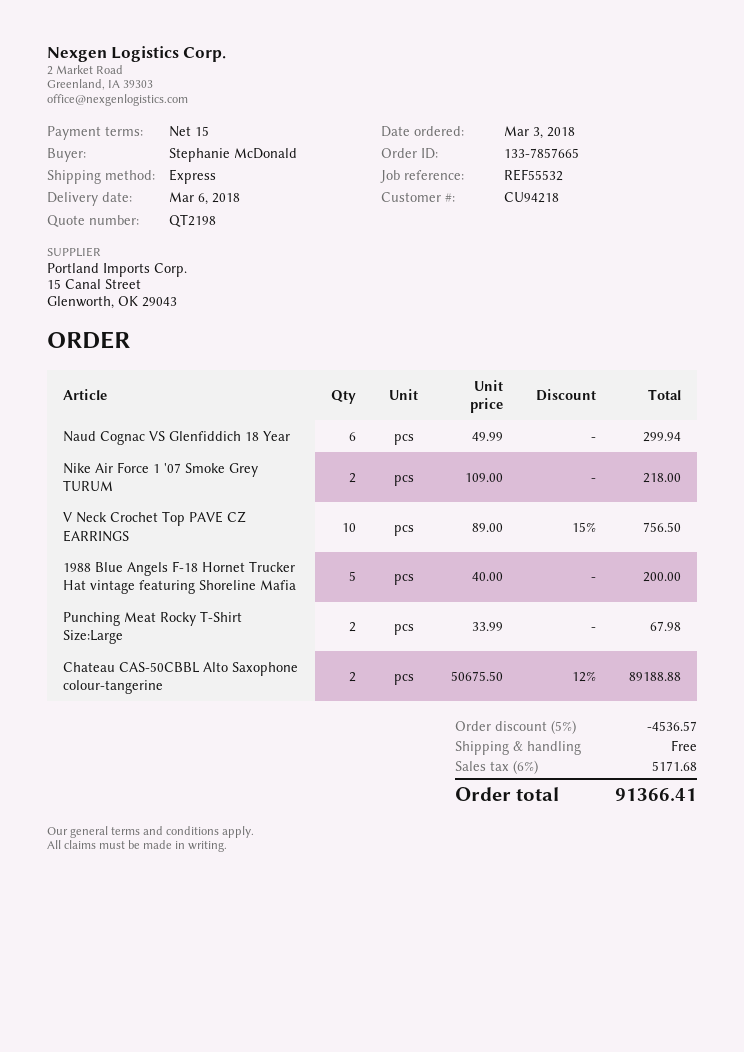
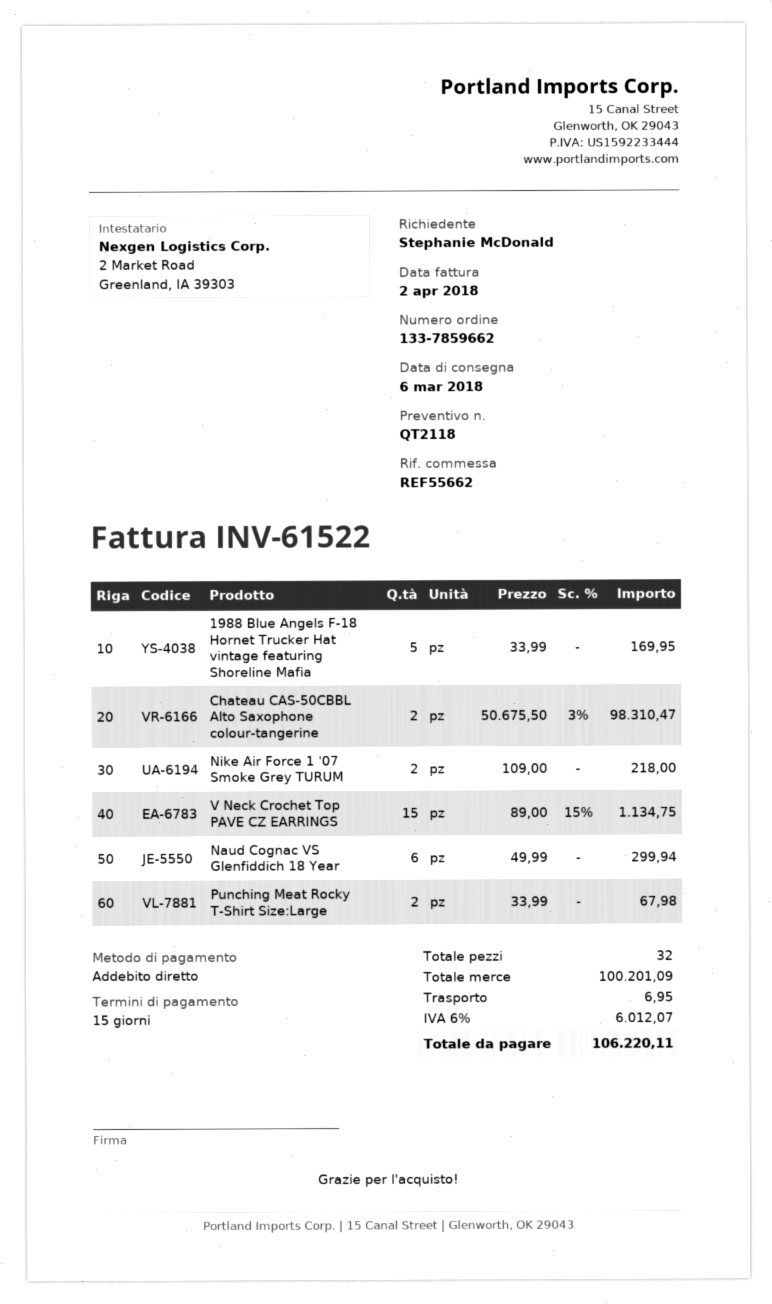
quote number: QT2198 -> QT2118
order number: 133-7857665 -> 133-7859662
reference: REF55532 -> REF55662
V Neck Crochet Top PAVE CZ EARRINGS: 10 x 89.00 - 15% = 756.50 -> 15 x 89.00 - 15% = 1134.75
1988 Blue Angels F-18 Hornet Trucker Hat vintage featuring Shoreline Mafia: 5 x 40.00 = 200.00 -> 5 x 33.99 = 169.95
Chateau CAS-50CBBL Alto Saxophone colour-tangerine: 2 x 50675.50 - 12% = 89188.88 -> 2 x 50675.50 - 3% = 98310.47
discount: 5% = 4536.57 -> none
shipping: 0.00 -> 6.95
tax: 6% = 5171.68 -> 6% = 6012.07
total: 91366.41 -> 106220.11

